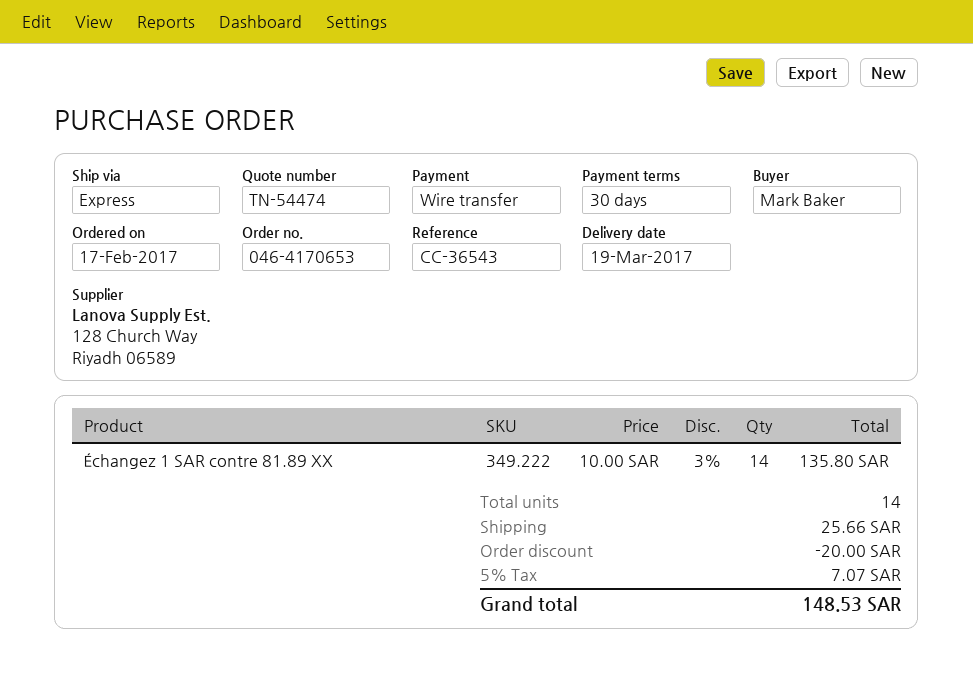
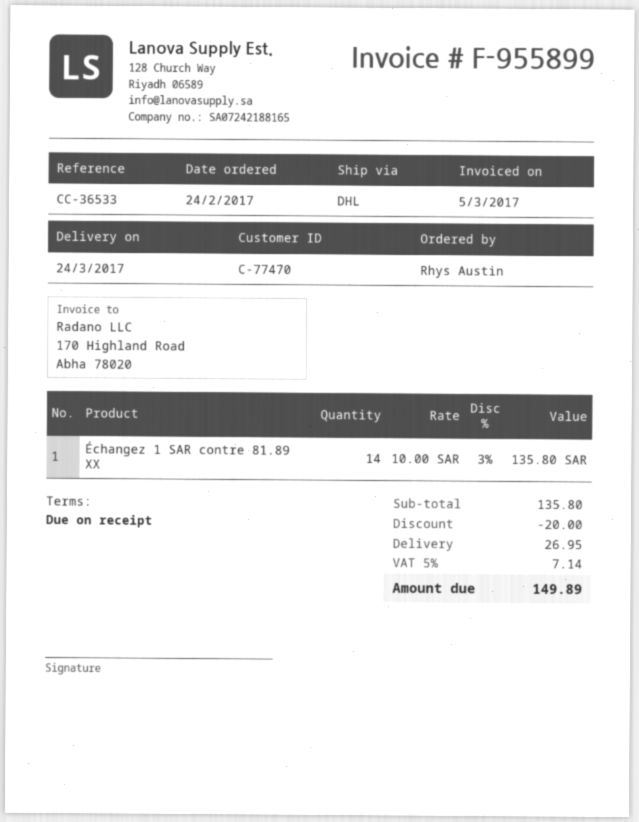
order date: 2017-02-17 -> 2017-02-24
delivery date: 2017-03-19 -> 2017-03-24
payment terms: 30 days -> on receipt
reference: CC-36543 -> CC-36533
ordered by: Mark Baker -> Rhys Austin
shipping method: express -> DHL
shipping: 25.66 -> 26.95
tax: 5% = 7.07 -> 5% = 7.14
total: 148.53 -> 149.89

